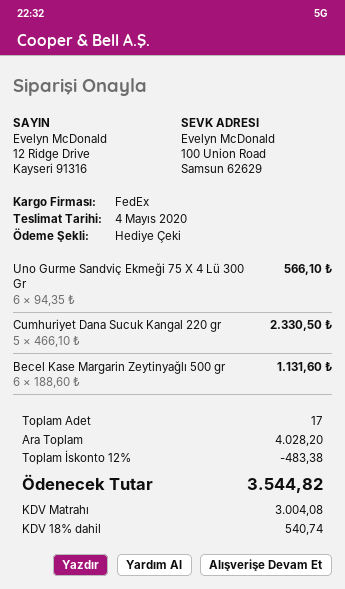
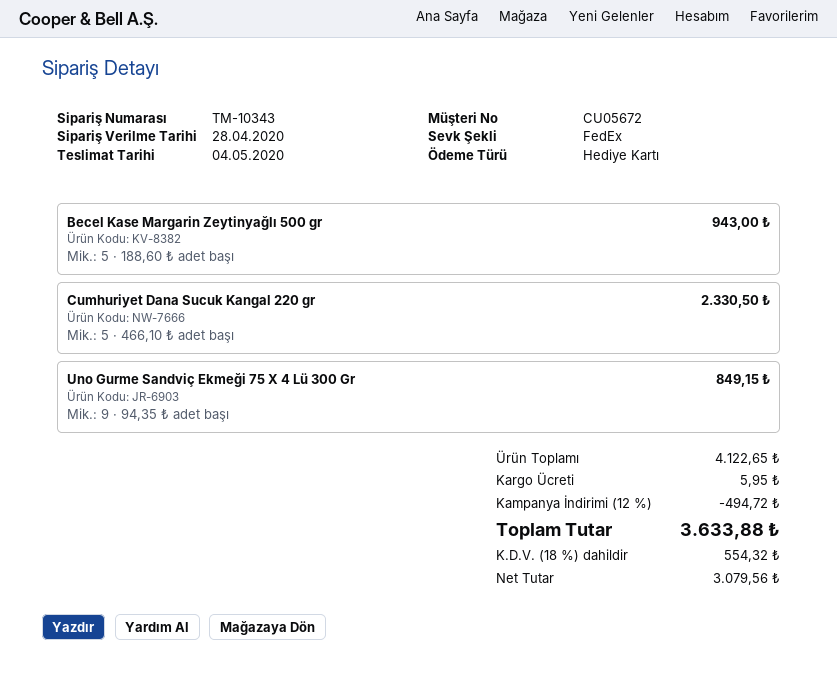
Uno Gurme Sandviç Ekmeği 75 X 4 Lü 300 Gr: 6 x 94.35 = 566.10 -> 9 x 94.35 = 849.15
Becel Kase Margarin Zeytinyağlı 500 gr: 6 x 188.60 = 1131.60 -> 5 x 188.60 = 943.00
subtotal: 4028.20 -> 4122.65
discount: 12% = 483.38 -> 12% = 494.72
shipping: none -> 5.95
net: 3004.08 -> 3079.56
tax: 18% = 540.74 -> 18% = 554.32
total: 3544.82 -> 3633.88

